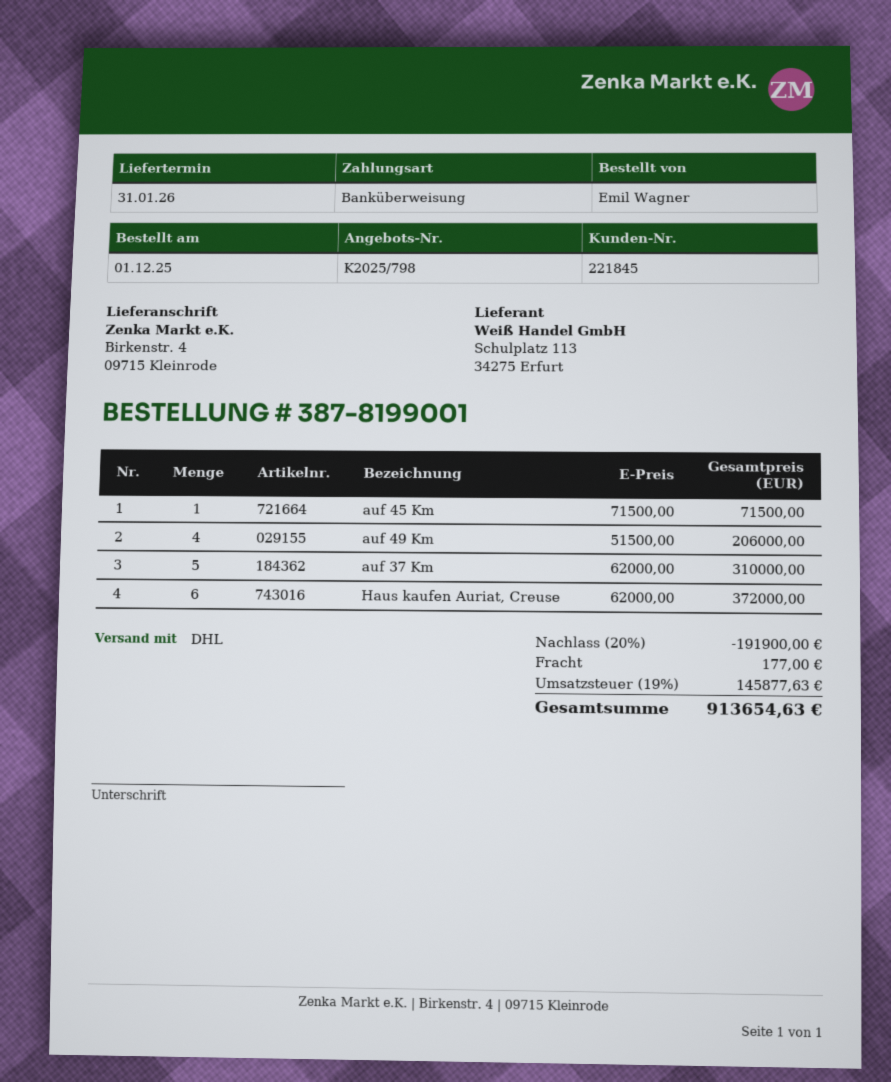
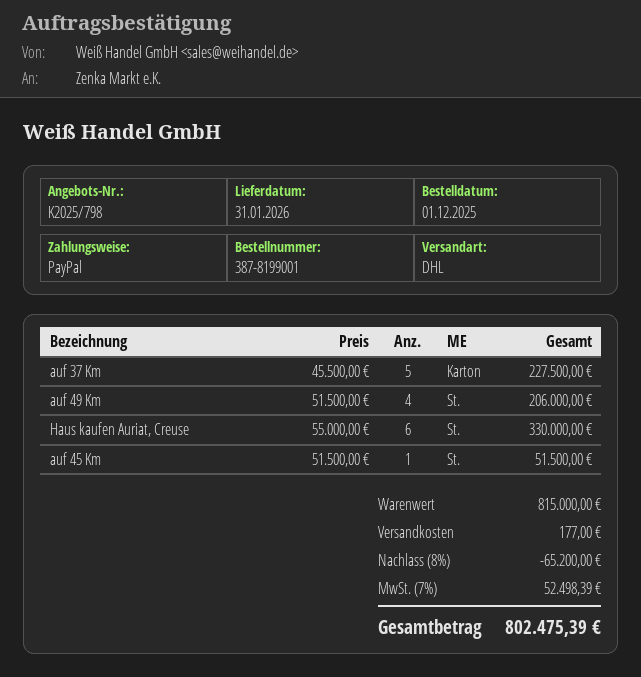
payment method: bank transfer -> PayPal
auf 45 Km: 1 x 71500.00 = 71500.00 -> 1 x 51500.00 = 51500.00
auf 37 Km: 5 x 62000.00 = 310000.00 -> 5 x 45500.00 = 227500.00
Haus kaufen Auriat, Creuse: 6 x 62000.00 = 372000.00 -> 6 x 55000.00 = 330000.00
discount: 20% = 191900.00 -> 8% = 65200.00
tax: 19% = 145877.63 -> 7% = 52498.39
total: 913654.63 -> 802475.39

